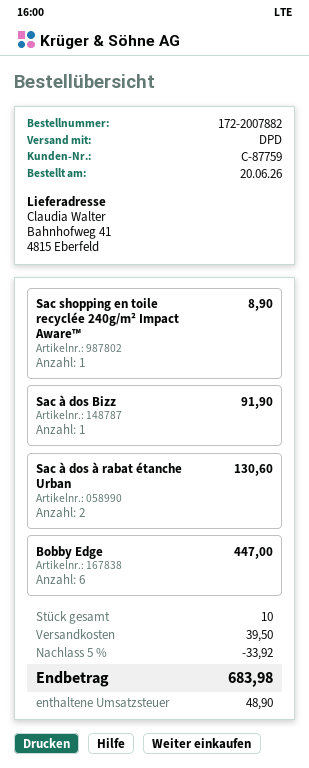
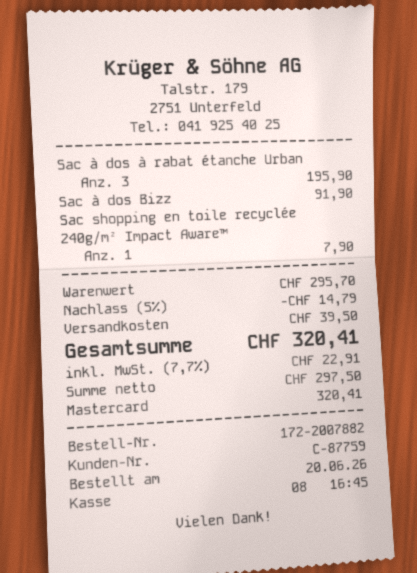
Sac shopping en toile recyclée 240g/m² Impact Aware™: 1 for 8.90 -> 1 for 7.90
Sac à dos à rabat étanche Urban: 2 for 130.60 -> 3 for 195.90
Bobby Edge: 6 for 447.00 -> none
discount: 5% = 33.92 -> 5% = 14.79
tax: 48.90 -> 22.91
total: 683.98 -> 320.41

